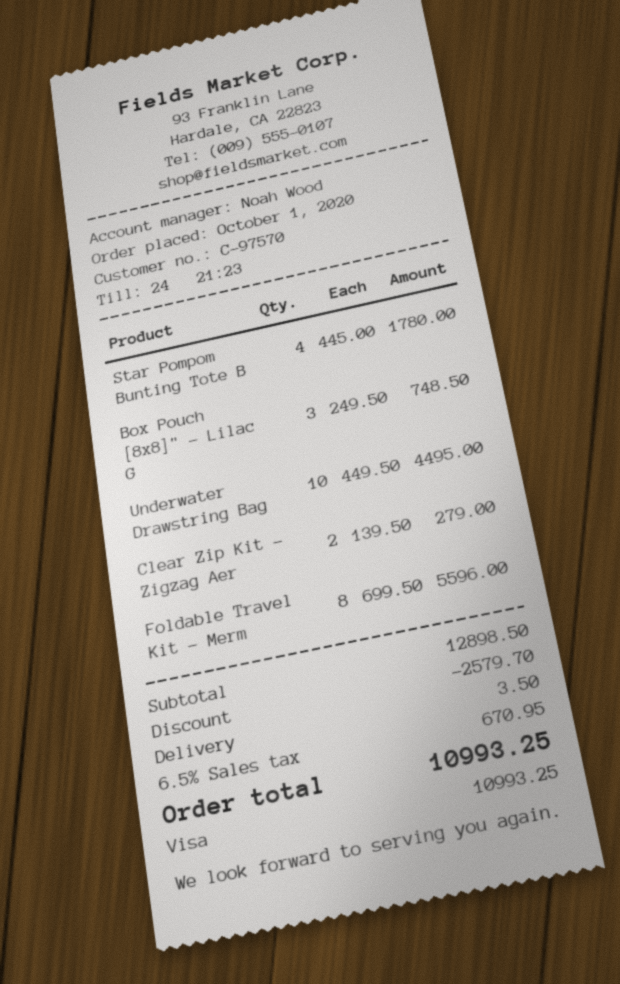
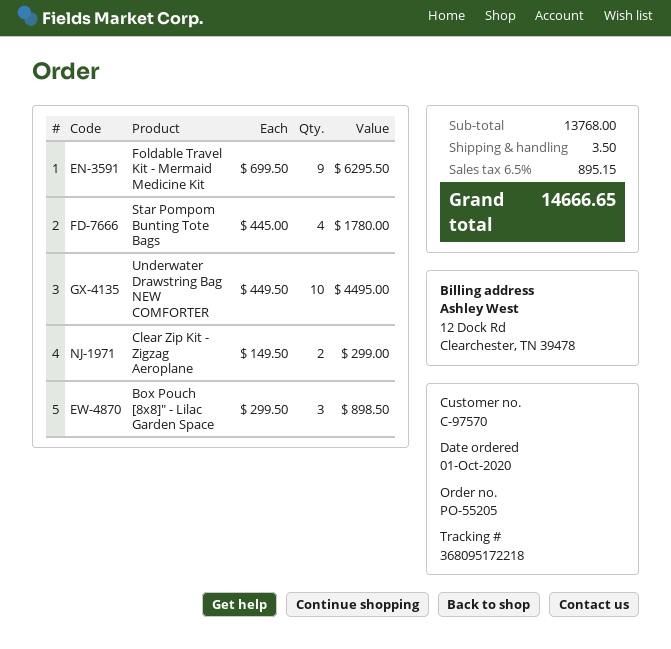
Box Pouch [8x8]" - Lilac G: 3 x 249.50 = 748.50 -> 3 x 299.50 = 898.50
Clear Zip Kit - Zigzag Aer: 2 x 139.50 = 279.00 -> 2 x 149.50 = 299.00
Foldable Travel Kit - Merm: 8 x 699.50 = 5596.00 -> 9 x 699.50 = 6295.50
subtotal: 12898.50 -> 13768.00
discount: 2579.70 -> none
tax: 6.5% = 670.95 -> 6.5% = 895.15
total: 10993.25 -> 14666.65

